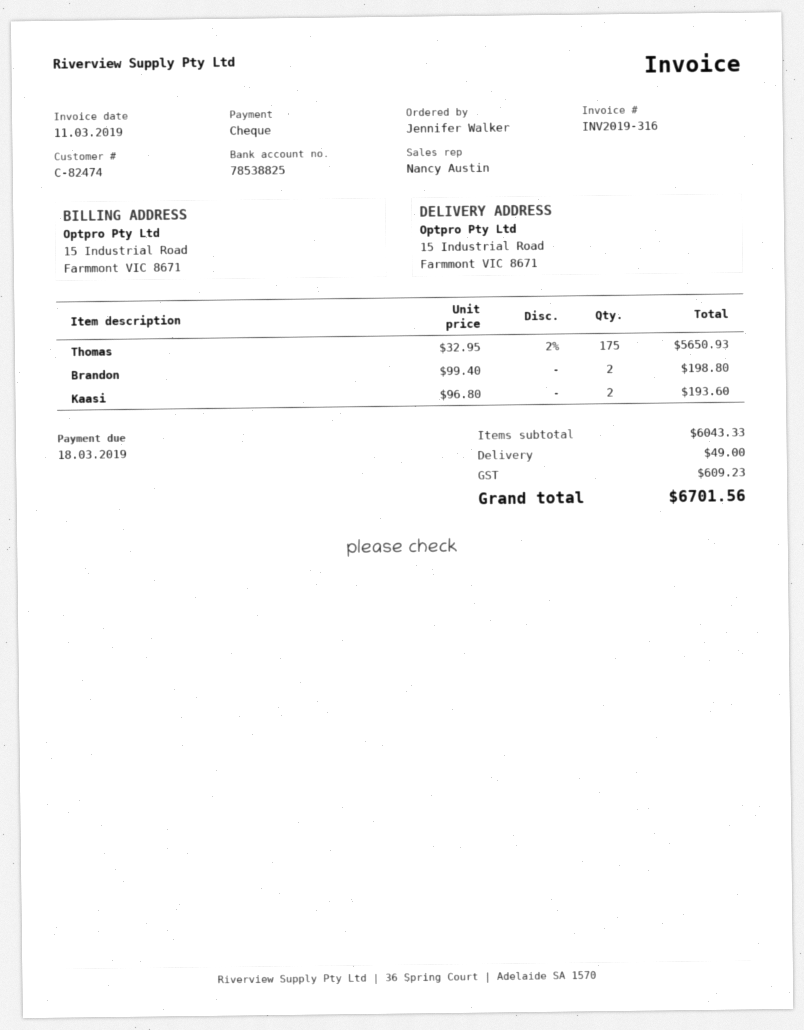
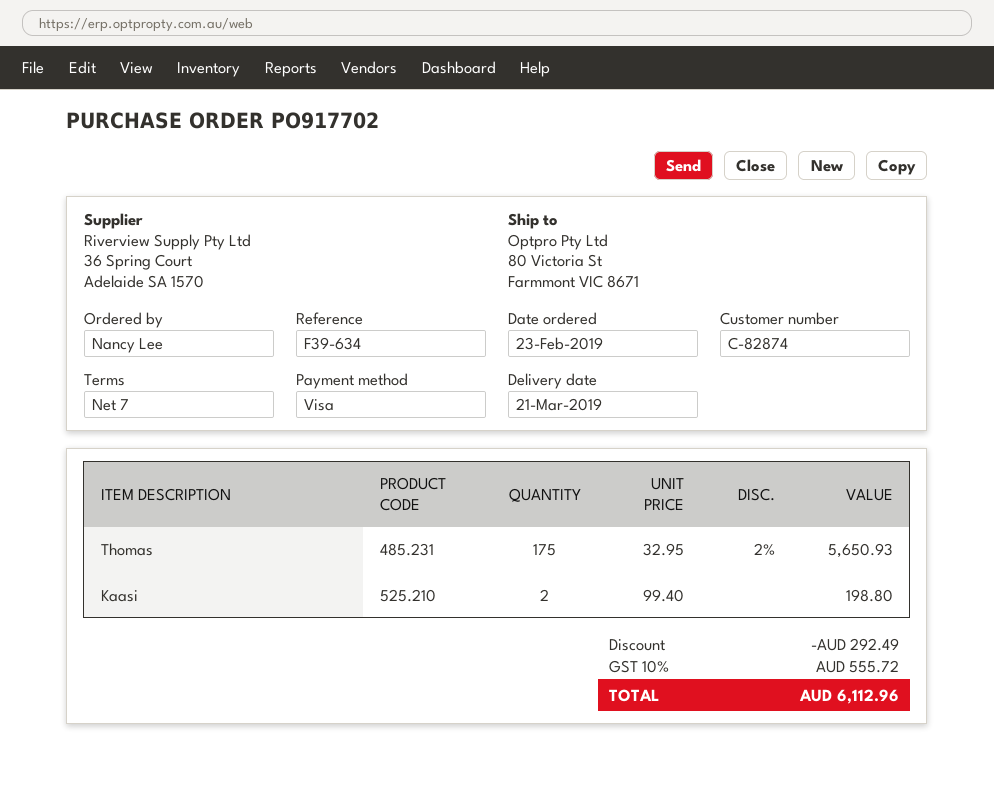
customer number: C-82474 -> C-82874
ordered by: Jennifer Walker -> Nancy Lee
payment method: cheque -> Visa
ship to: 15 Industrial Road, Farmmont VIC 8671 -> 80 Victoria St, Farmmont VIC 8671
Brandon: 2 x 99.40 = 198.80 -> none
Kaasi: 2 x 96.80 = 193.60 -> 2 x 99.40 = 198.80
discount: none -> 292.49
shipping: 49.00 -> none
tax: 609.23 -> 555.72
total: 6701.56 -> 6112.96

